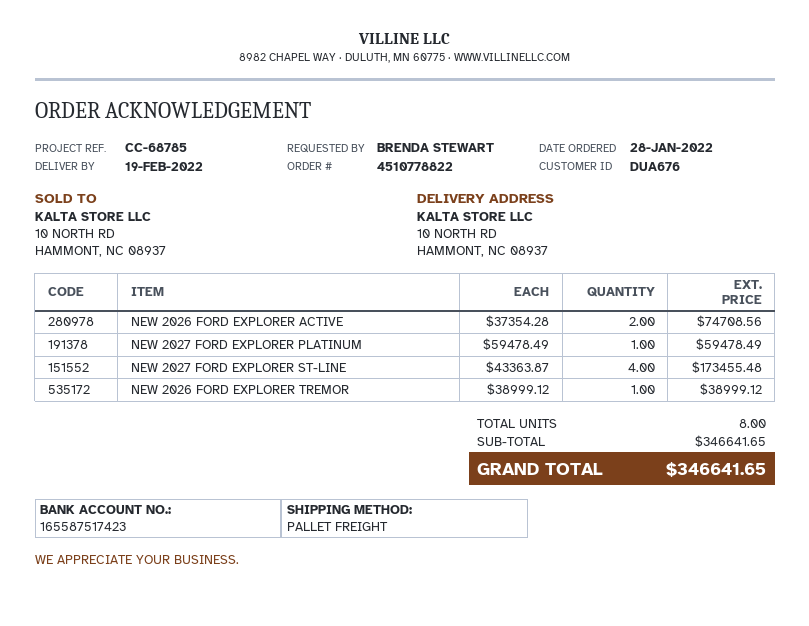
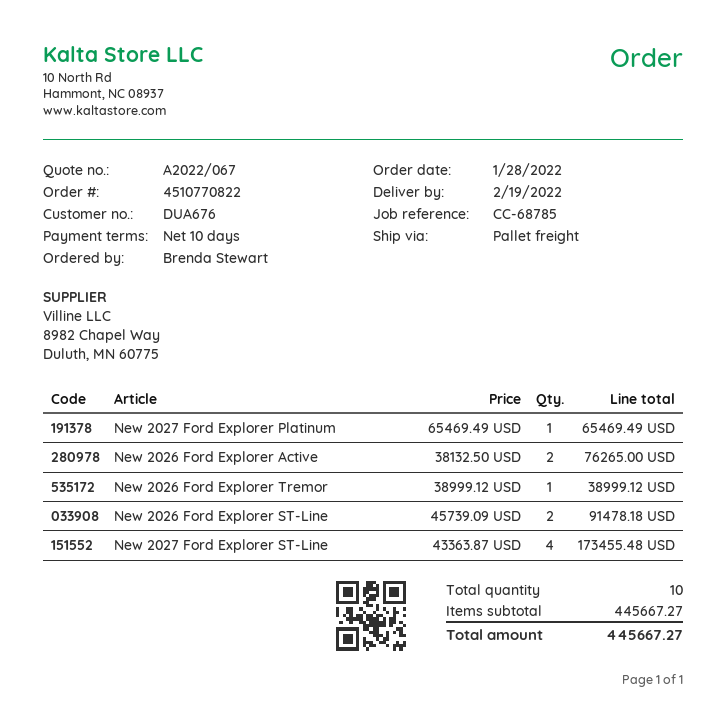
order number: 4510778822 -> 4510770822
NEW 2026 FORD EXPLORER ACTIVE: 2 x 37354.28 = 74708.56 -> 2 x 38132.50 = 76265.00
NEW 2027 FORD EXPLORER PLATINUM: 1 x 59478.49 = 59478.49 -> 1 x 65469.49 = 65469.49
New 2026 Ford Explorer ST-Line: none -> 2 x 45739.09 = 91478.18
total quantity: 8 -> 10
subtotal: 346641.65 -> 445667.27
total: 346641.65 -> 445667.27

